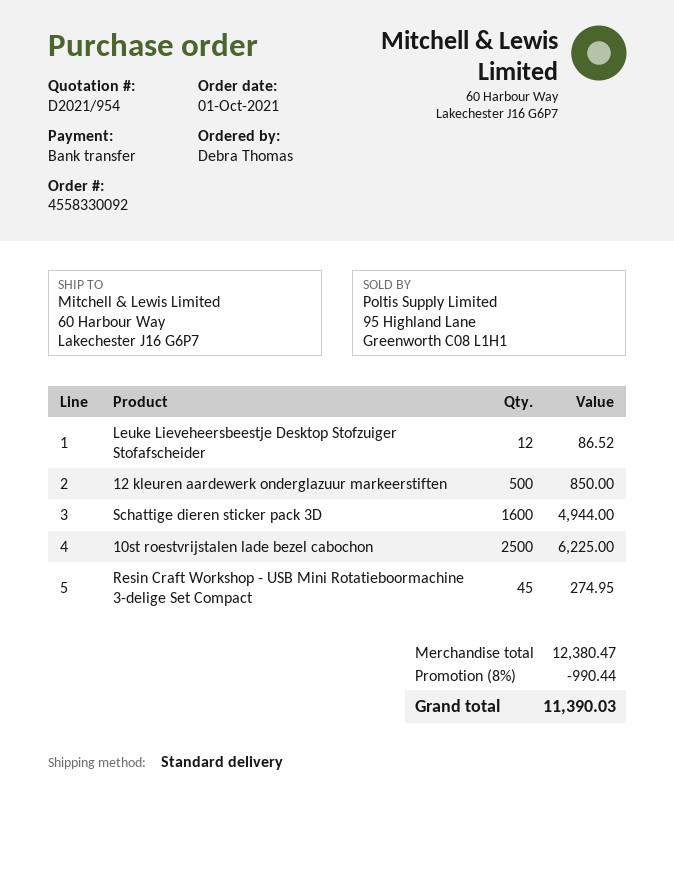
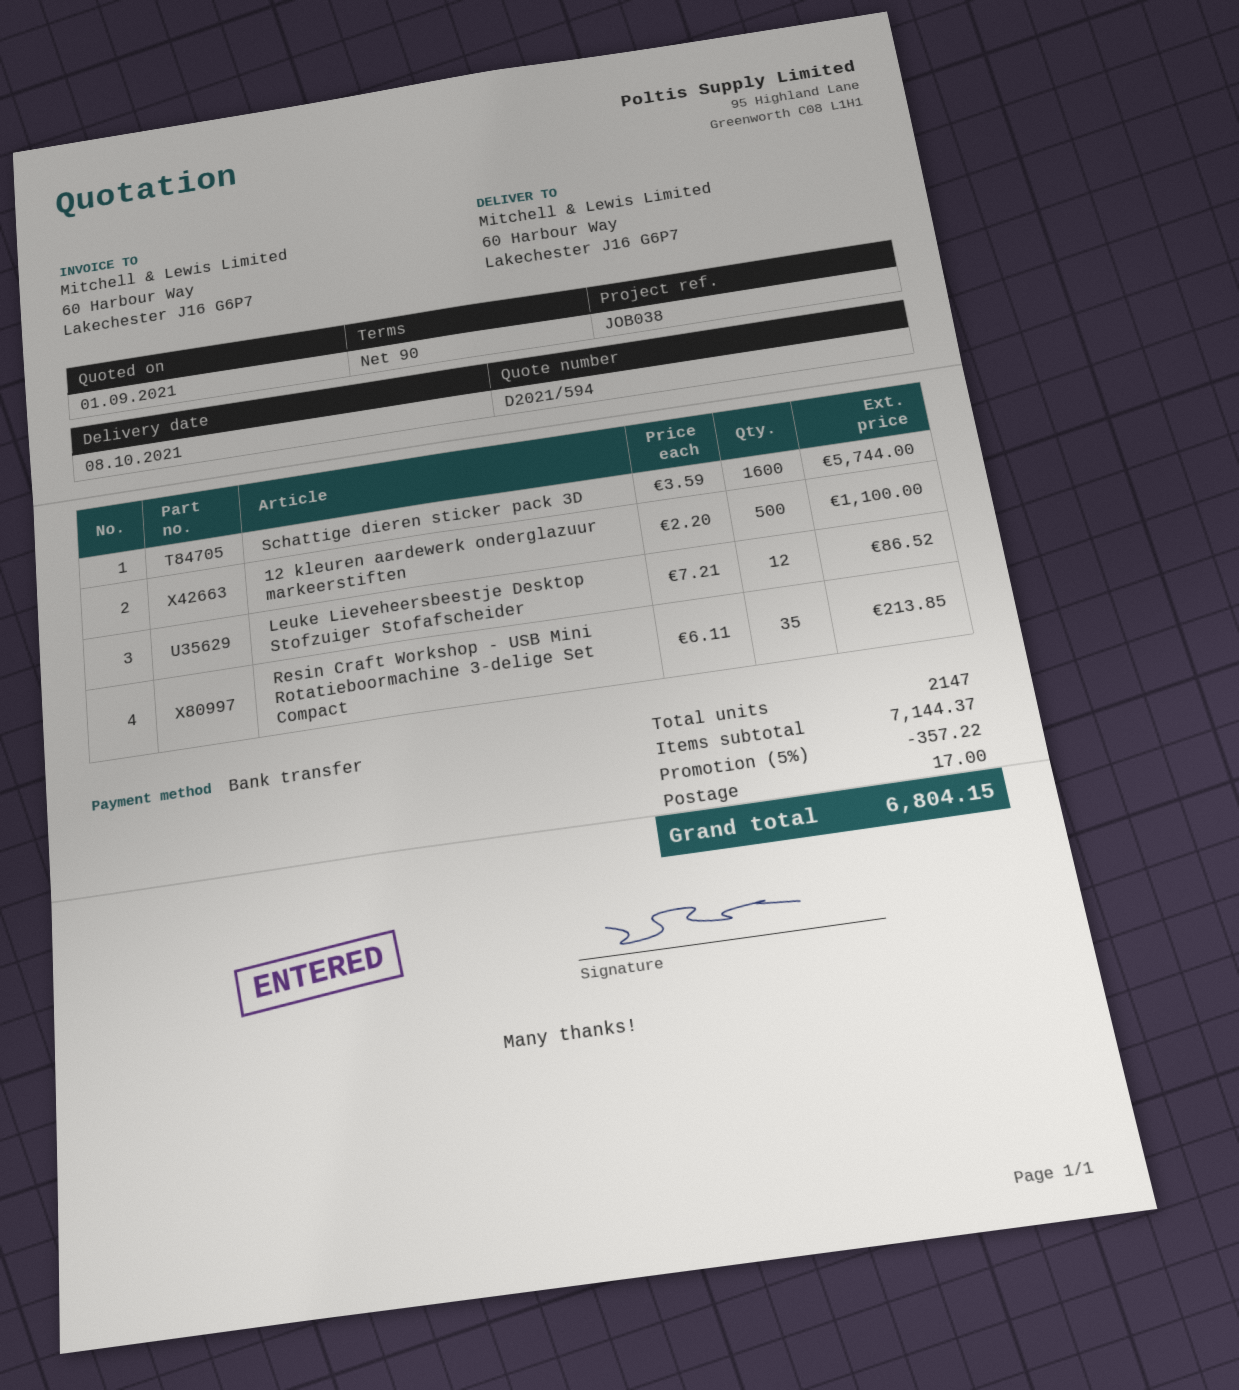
quote number: D2021/954 -> D2021/594
12 kleuren aardewerk onderglazuur markeerstiften: 500 for 850.00 -> 500 for 1100.00
Schattige dieren sticker pack 3D: 1600 for 4944.00 -> 1600 for 5744.00
10st roestvrijstalen lade bezel cabochon: 2500 for 6225.00 -> none
Resin Craft Workshop - USB Mini Rotatieboormachine 3-delige Set Compact: 45 for 274.95 -> 35 for 213.85
subtotal: 12380.47 -> 7144.37
discount: 8% = 990.44 -> 5% = 357.22
shipping: none -> 17.00
total: 11390.03 -> 6804.15

